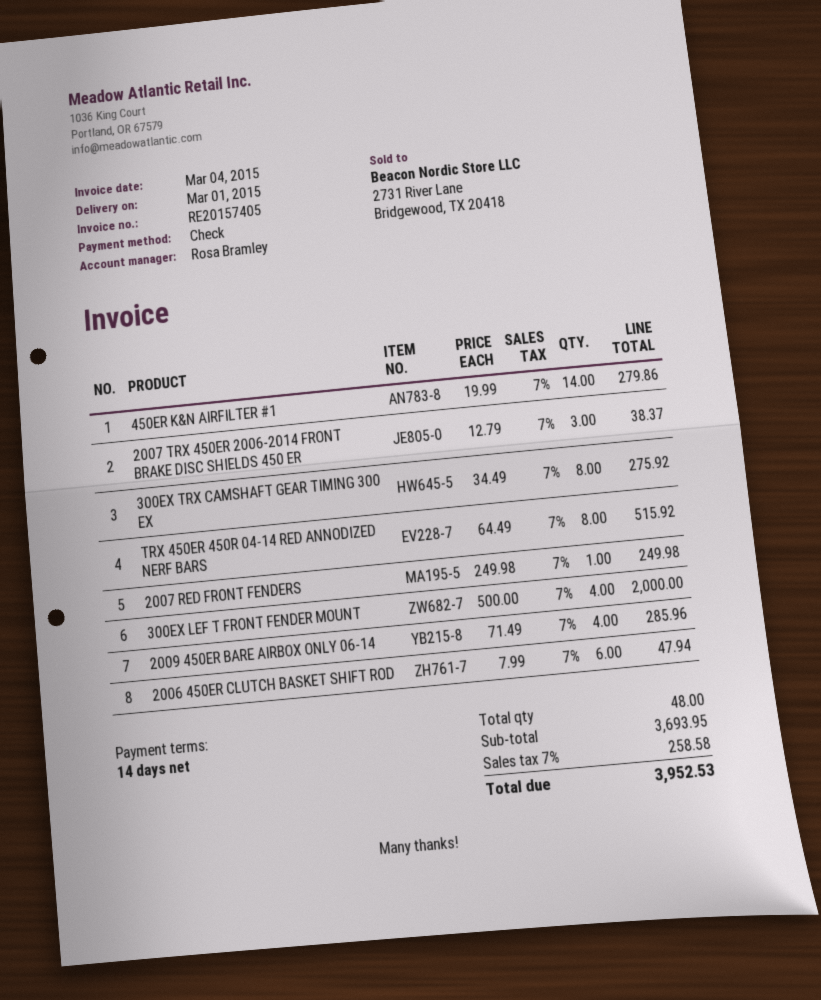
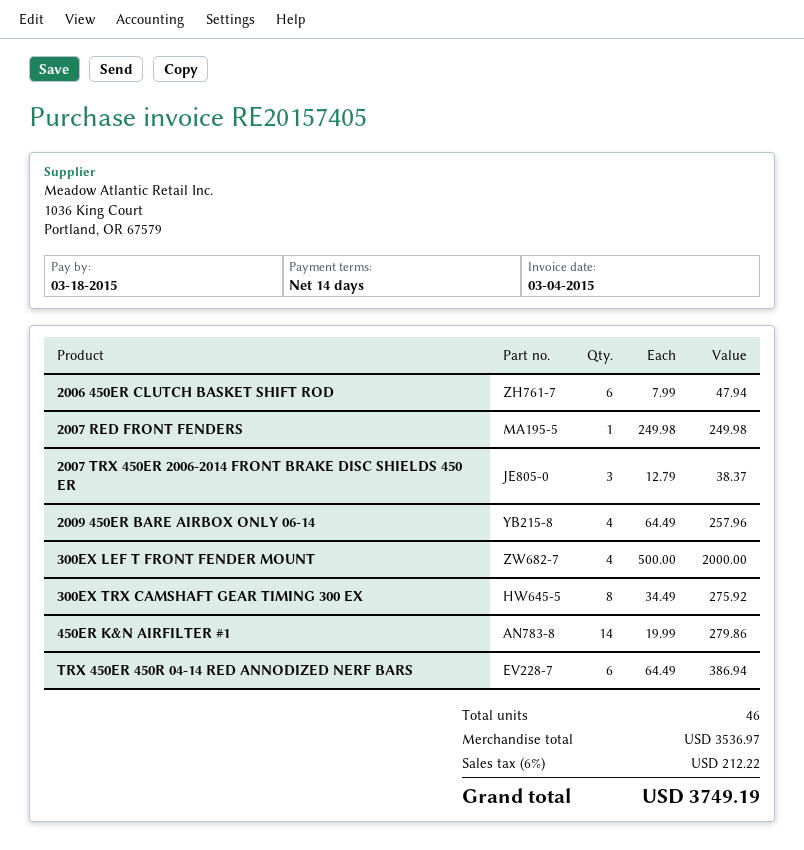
TRX 450ER 450R 04-14 RED ANNODIZED NERF BARS: 8 x 64.49 = 515.92 -> 6 x 64.49 = 386.94
2009 450ER BARE AIRBOX ONLY 06-14: 4 x 71.49 = 285.96 -> 4 x 64.49 = 257.96
total quantity: 48 -> 46
subtotal: 3693.95 -> 3536.97
tax: 7% = 258.58 -> 6% = 212.22
total: 3952.53 -> 3749.19

